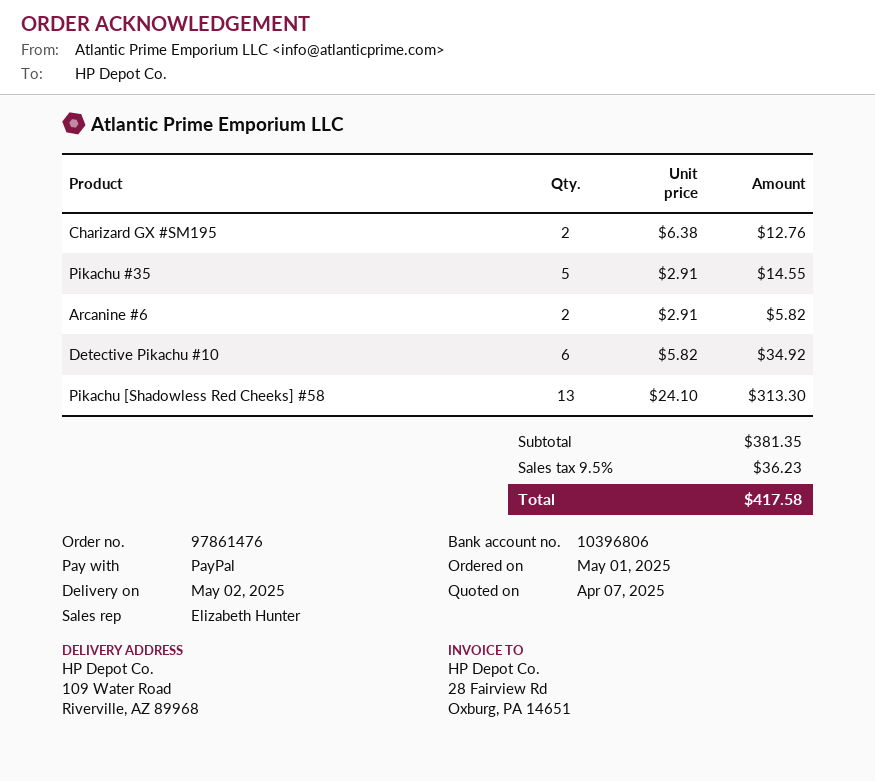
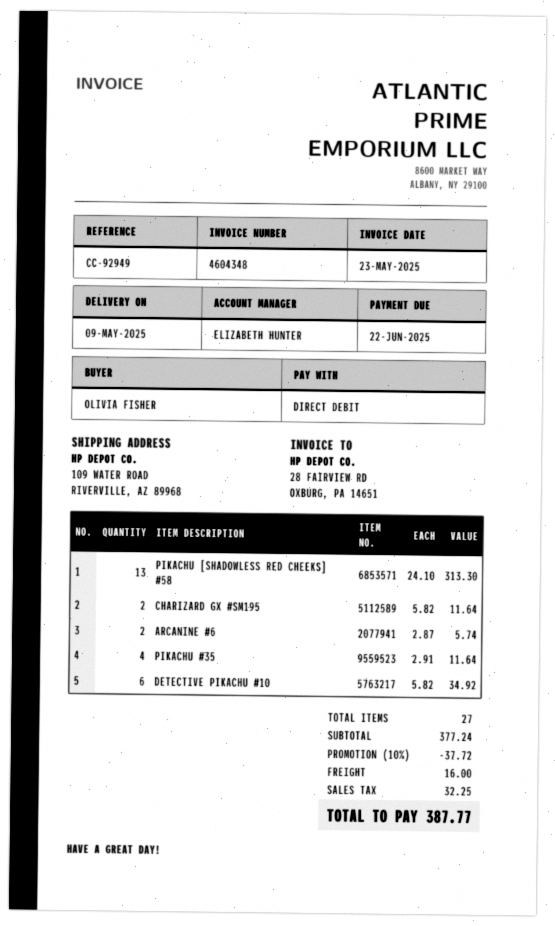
delivery date: 2025-05-02 -> 2025-05-09
payment method: PayPal -> direct debit
Charizard GX #SM195: 2 x 6.38 = 12.76 -> 2 x 5.82 = 11.64
Pikachu #35: 5 x 2.91 = 14.55 -> 4 x 2.91 = 11.64
Arcanine #6: 2 x 2.91 = 5.82 -> 2 x 2.87 = 5.74
subtotal: 381.35 -> 377.24
discount: none -> 10% = 37.72
shipping: none -> 16.00
tax: 36.23 -> 32.25
total: 417.58 -> 387.77

